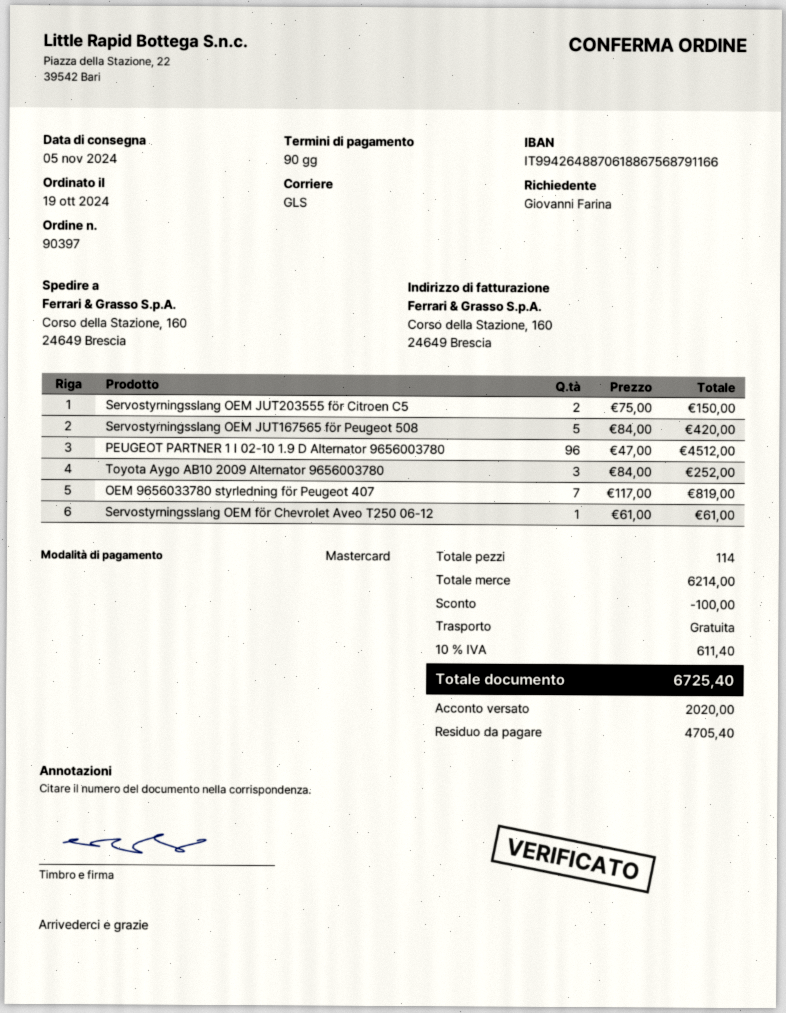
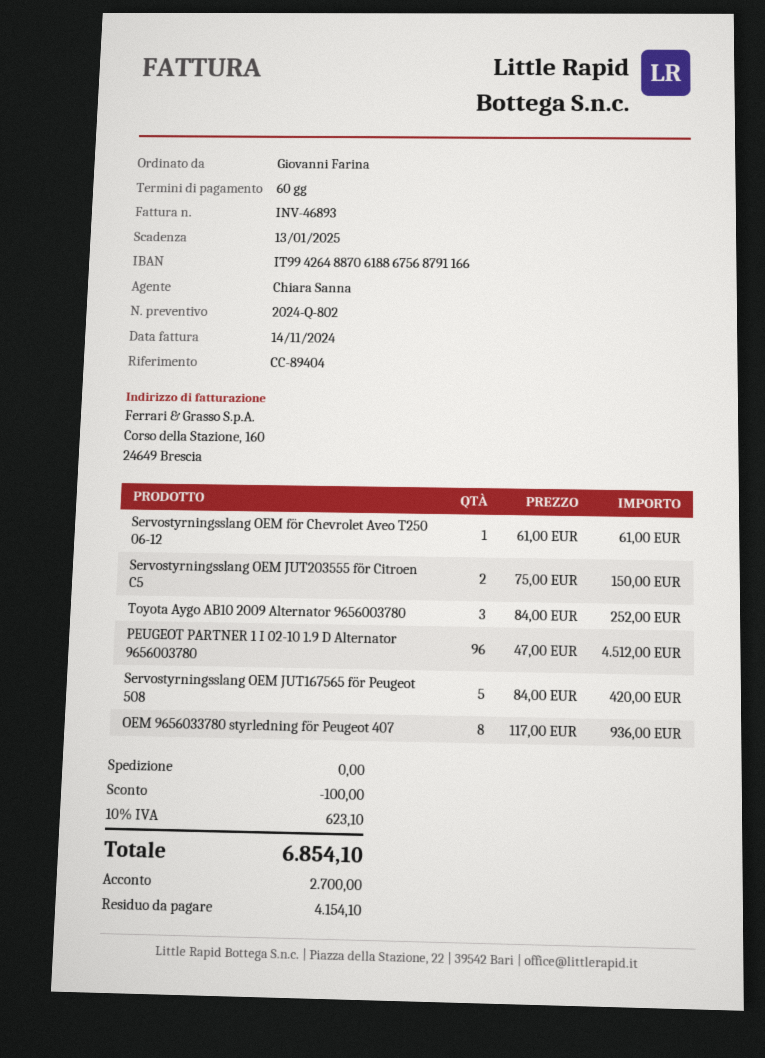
payment terms: 90 days -> 60 days
OEM 9656033780 styrledning för Peugeot 407: 7 x 117.00 = 819.00 -> 8 x 117.00 = 936.00
tax: 10% = 611.40 -> 10% = 623.10
total: 6725.40 -> 6854.10
deposit: 2020.00 -> 2700.00
balance: 4705.40 -> 4154.10

